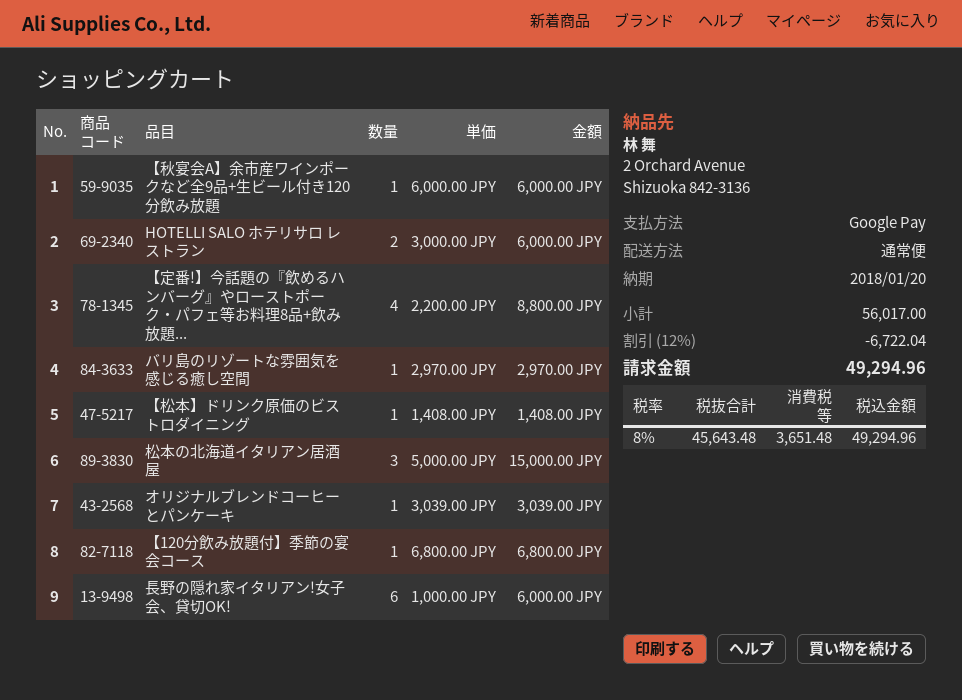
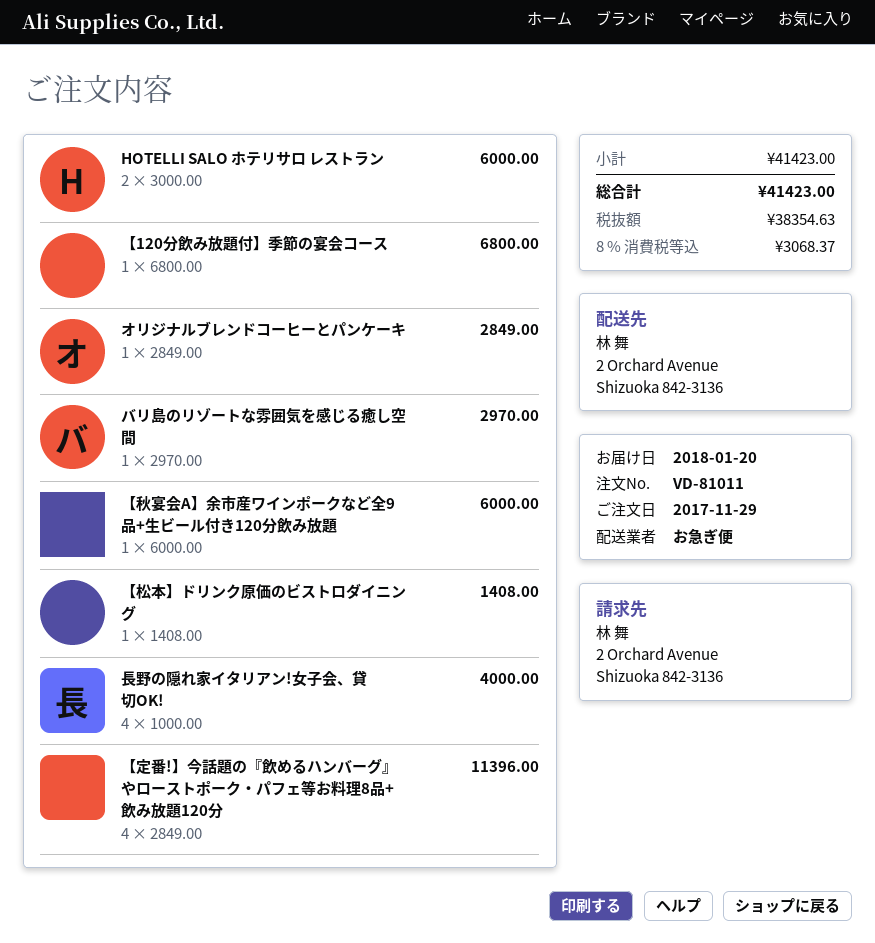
shipping method: standard -> express
【定番!】今話題の『飲めるハンバーグ』やローストポーク・パフェ等お料理8品+飲み放題...: 4 x 2200.00 = 8800.00 -> 4 x 2849.00 = 11396.00
松本の北海道イタリアン居酒屋: 3 x 5000.00 = 15000.00 -> none
オリジナルブレンドコーヒーとパンケーキ: 1 x 3039.00 = 3039.00 -> 1 x 2849.00 = 2849.00
長野の隠れ家イタリアン!女子会、貸切OK!: 6 x 1000.00 = 6000.00 -> 4 x 1000.00 = 4000.00
subtotal: 56017.00 -> 41423.00
discount: 12% = 6722.04 -> none
net: 45643.48 -> 38354.63
tax: 8% = 3651.48 -> 8% = 3068.37
total: 49294.96 -> 41423.00

